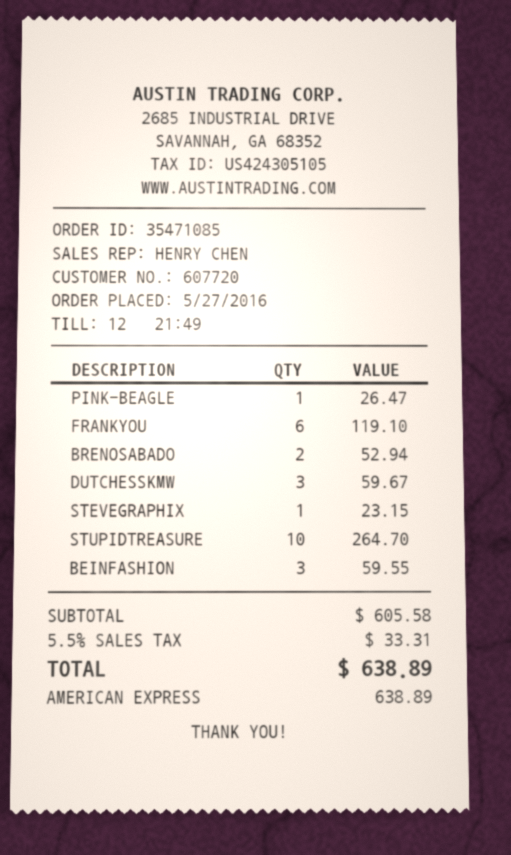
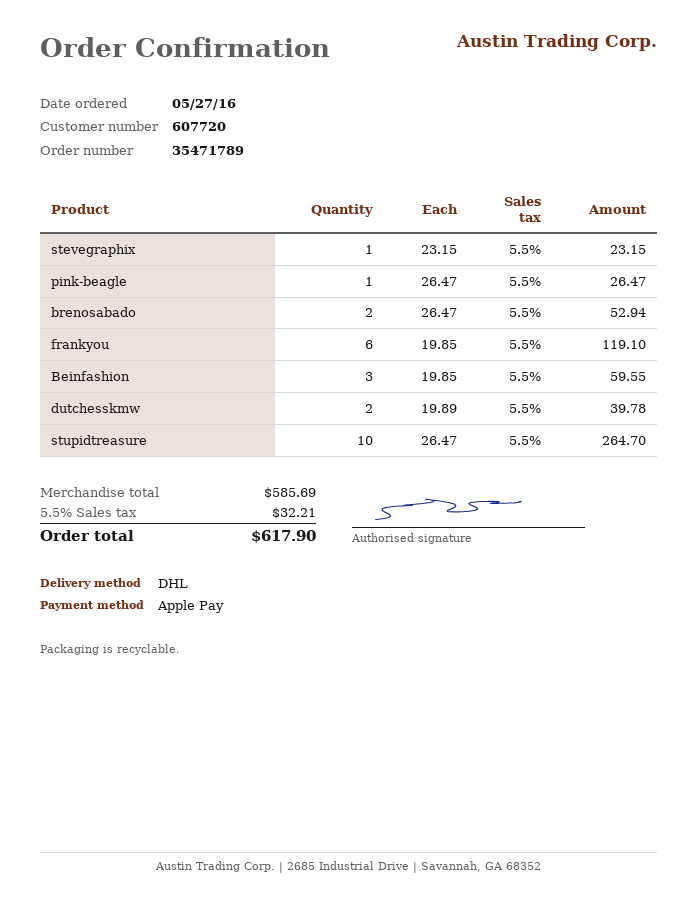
order number: 35471085 -> 35471789
payment method: American Express -> Apple Pay
DUTCHESSKMW: 3 for 59.67 -> 2 for 39.78
subtotal: 605.58 -> 585.69
tax: 5.5% = 33.31 -> 5.5% = 32.21
total: 638.89 -> 617.90

